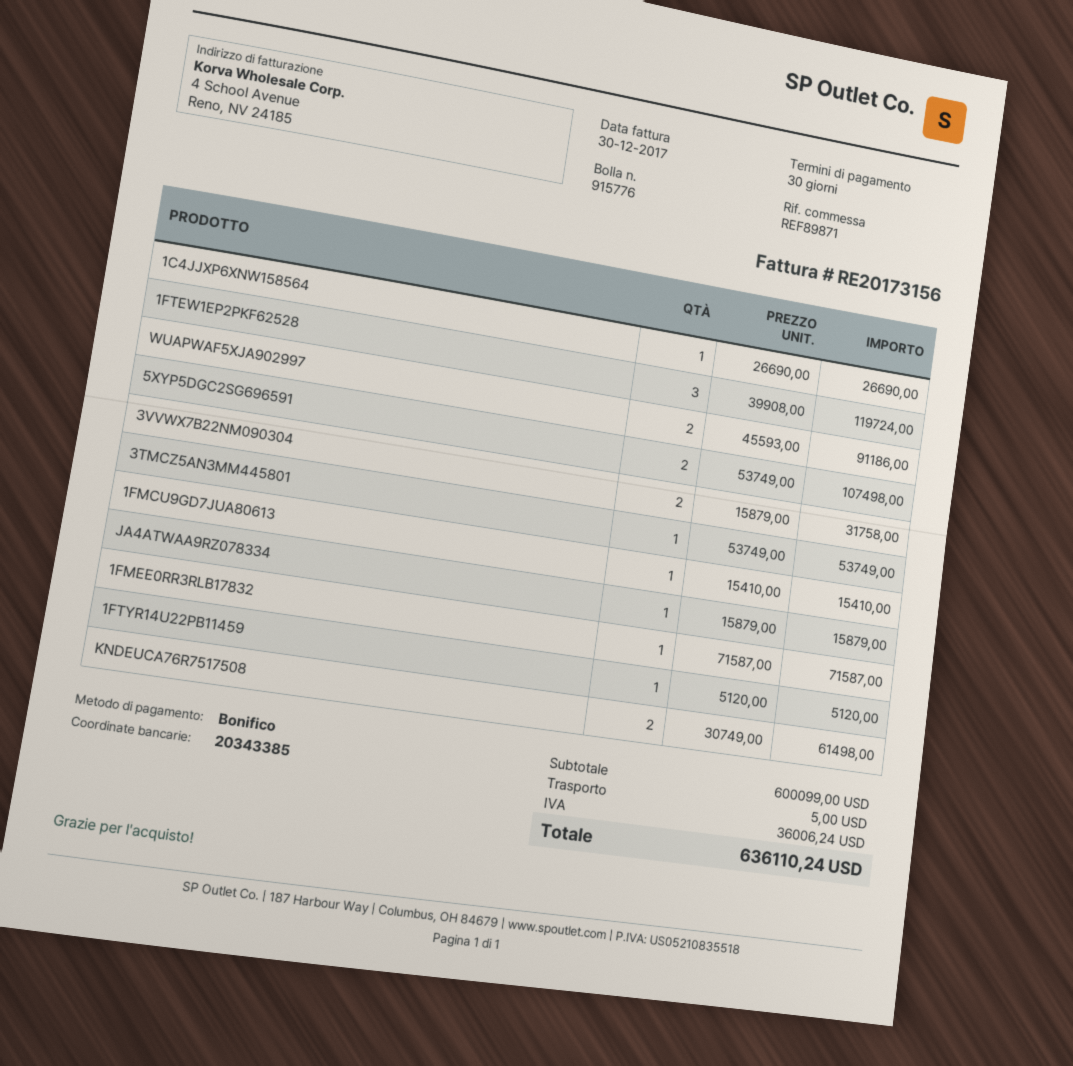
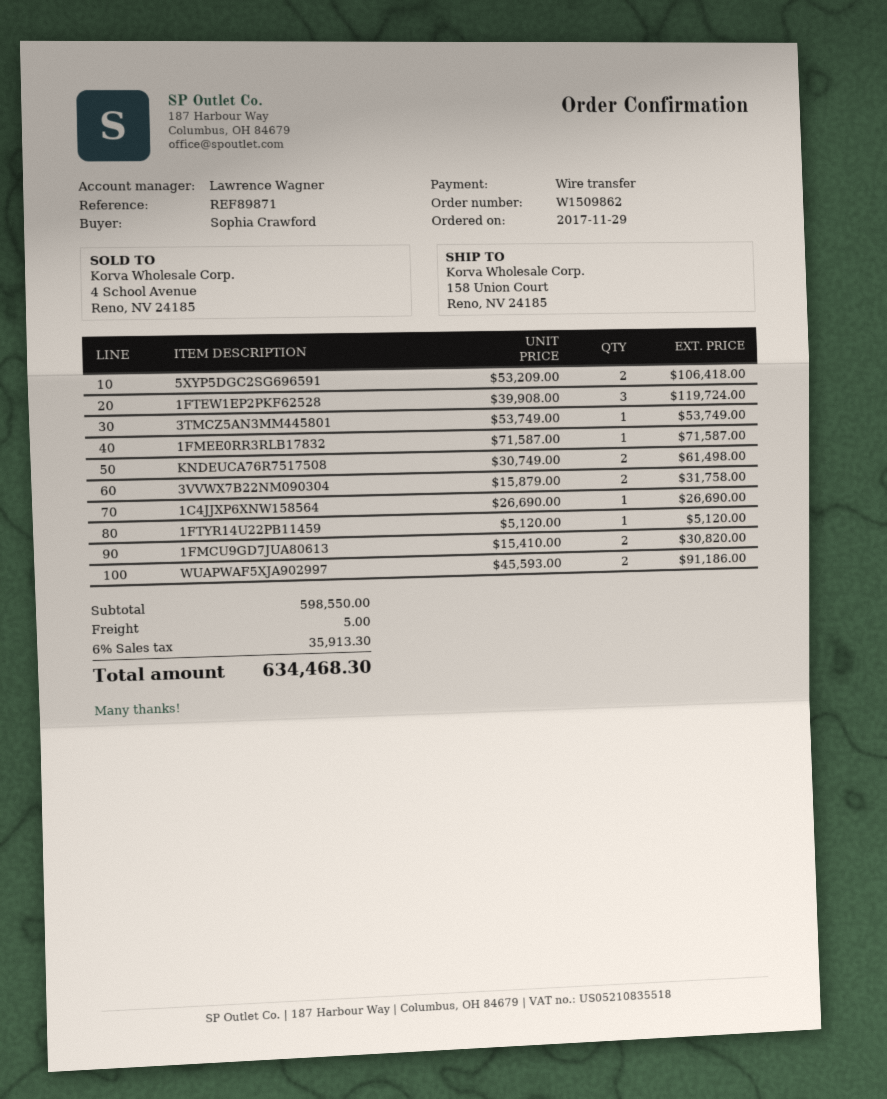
5XYP5DGC2SG696591: 2 x 53749.00 = 107498.00 -> 2 x 53209.00 = 106418.00
1FMCU9GD7JUA80613: 1 x 15410.00 = 15410.00 -> 2 x 15410.00 = 30820.00
JA4ATWAA9RZ078334: 1 x 15879.00 = 15879.00 -> none
subtotal: 600099.00 -> 598550.00
tax: 36006.24 -> 35913.30
total: 636110.24 -> 634468.30

